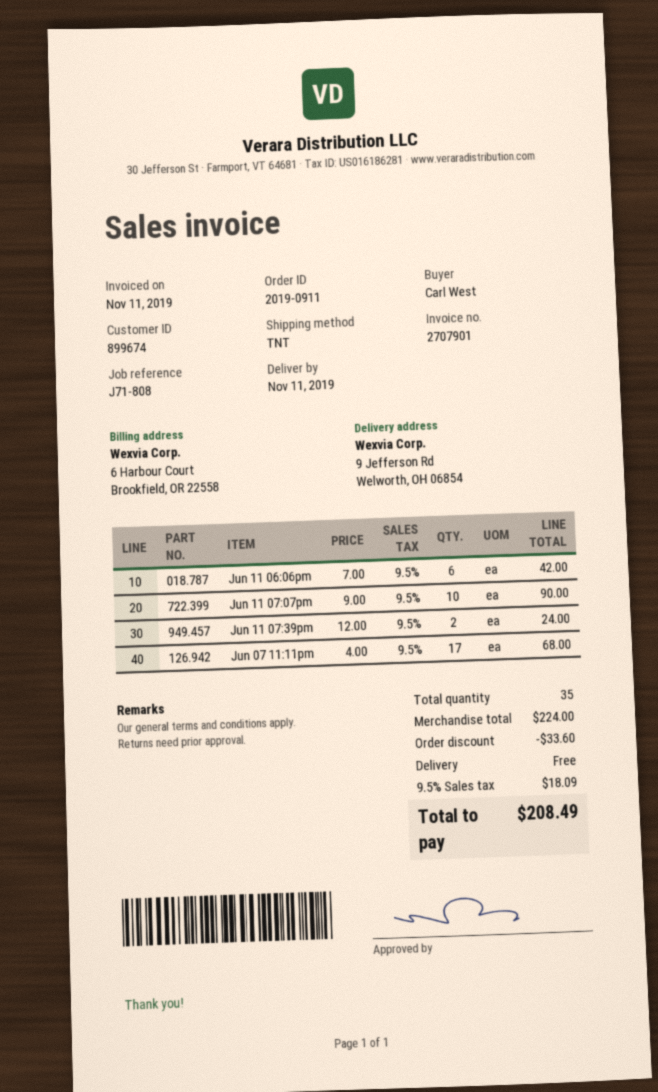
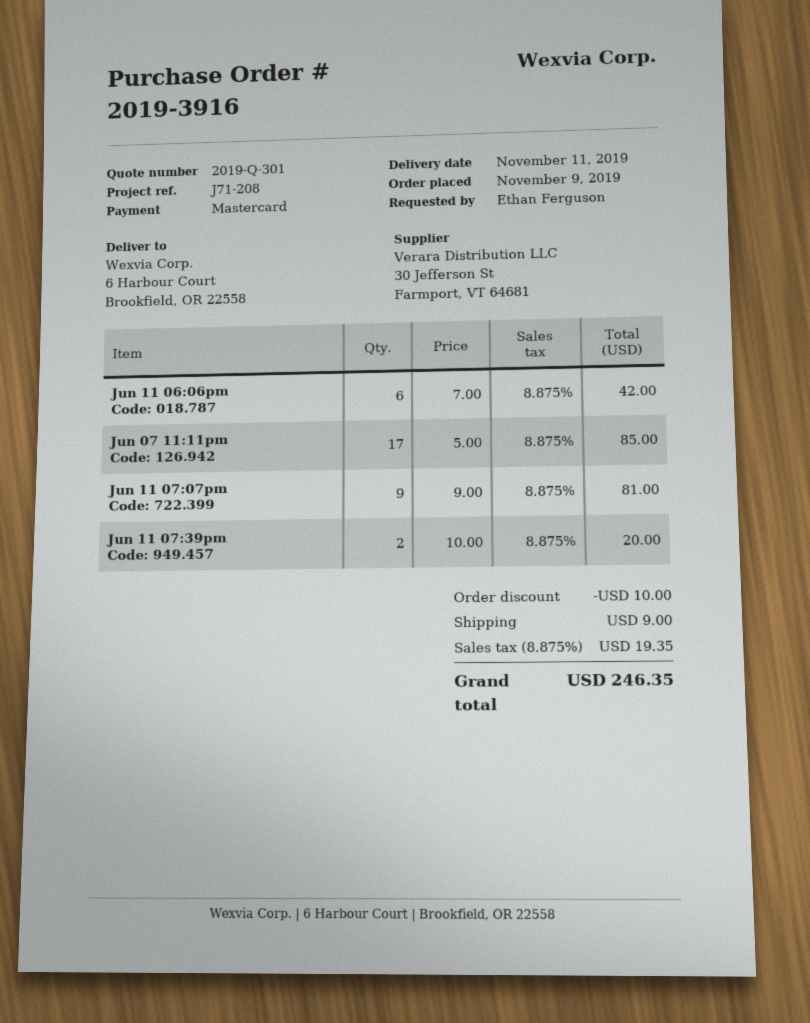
order number: 2019-0911 -> 2019-3916
reference: J71-808 -> J71-208
ordered by: Carl West -> Ethan Ferguson
ship to: 9 Jefferson Rd, Welworth, OH 06854 -> 6 Harbour Court, Brookfield, OR 22558
Jun 11 07:07pm: 10 x 9.00 = 90.00 -> 9 x 9.00 = 81.00
Jun 11 07:39pm: 2 x 12.00 = 24.00 -> 2 x 10.00 = 20.00
Jun 07 11:11pm: 17 x 4.00 = 68.00 -> 17 x 5.00 = 85.00
discount: 33.60 -> 10.00
shipping: 0.00 -> 9.00
tax: 9.5% = 18.09 -> 8.875% = 19.35
total: 208.49 -> 246.35

